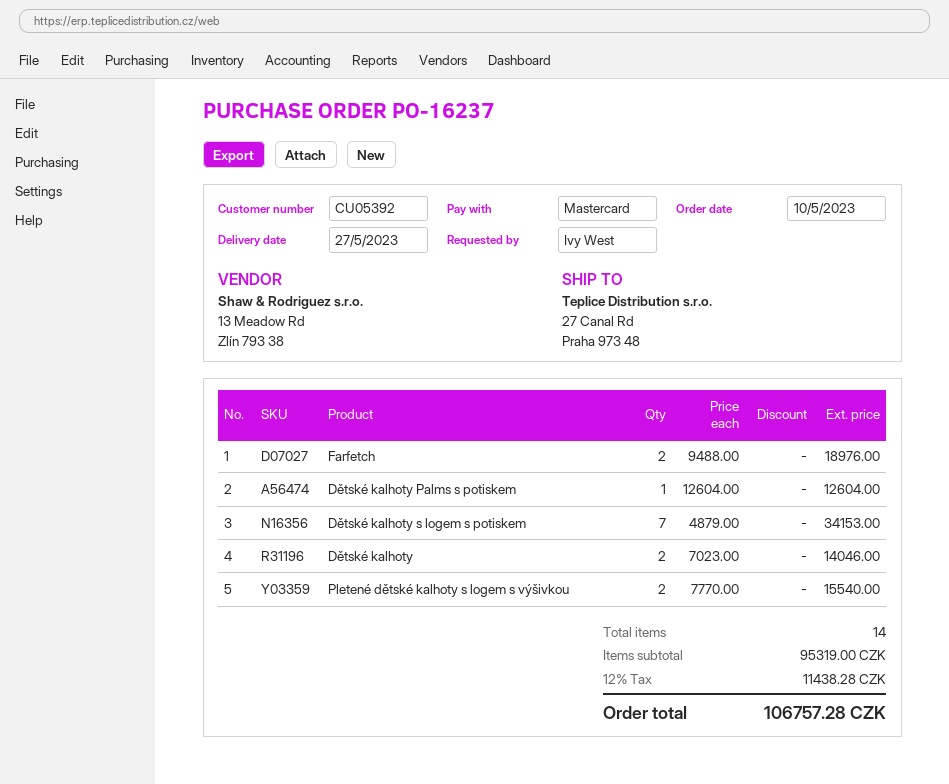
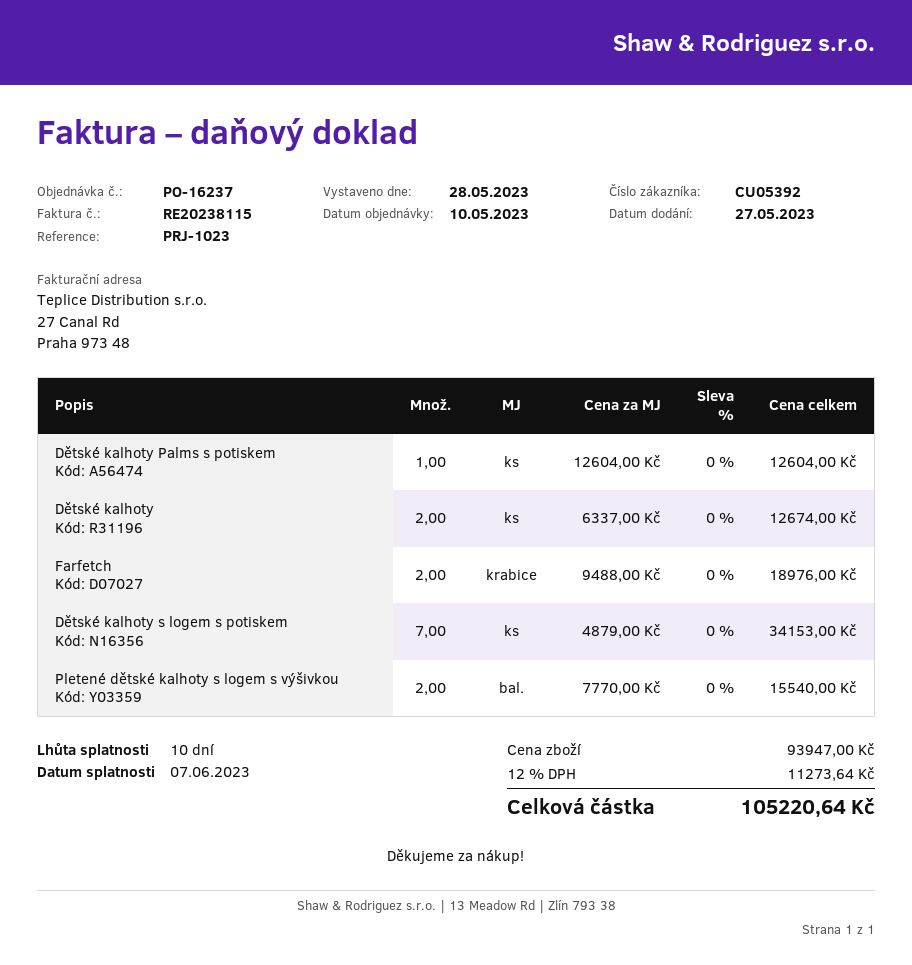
Dětské kalhoty: 2 x 7023.00 = 14046.00 -> 2 x 6337.00 = 12674.00
subtotal: 95319.00 -> 93947.00
tax: 12% = 11438.28 -> 12% = 11273.64
total: 106757.28 -> 105220.64

